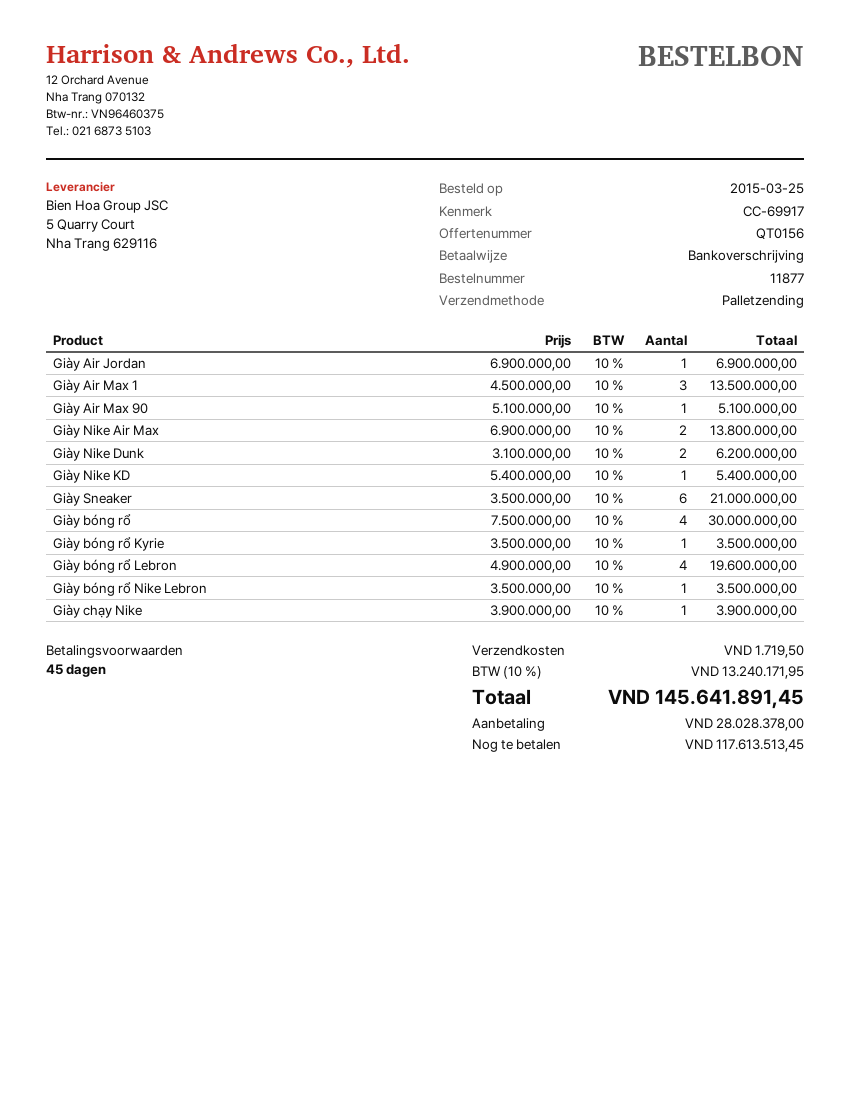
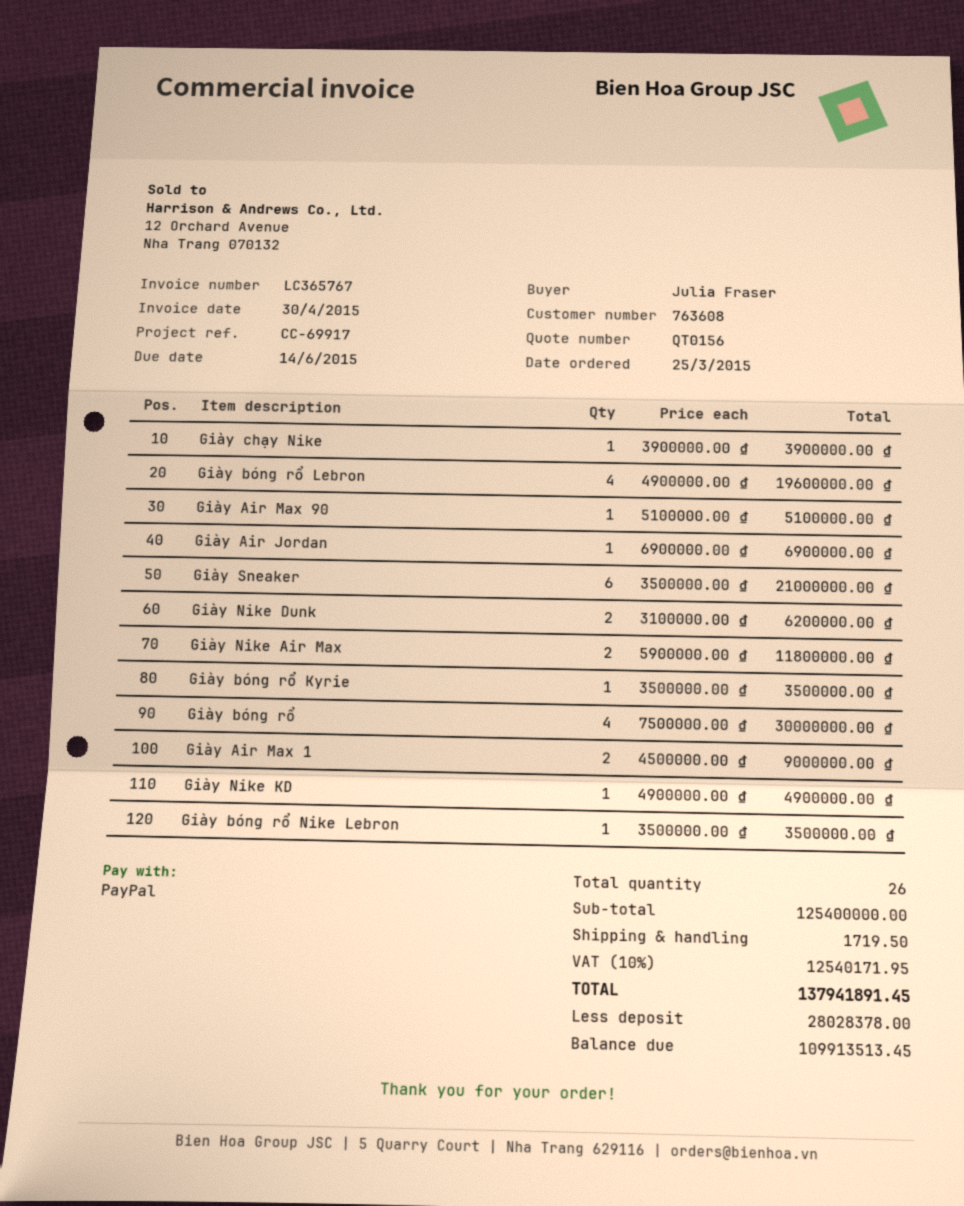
payment method: bank transfer -> PayPal
Giày Air Max 1: 3 x 4500000.00 = 13500000.00 -> 2 x 4500000.00 = 9000000.00
Giày Nike Air Max: 2 x 6900000.00 = 13800000.00 -> 2 x 5900000.00 = 11800000.00
Giày Nike KD: 1 x 5400000.00 = 5400000.00 -> 1 x 4900000.00 = 4900000.00
tax: 10% = 13240171.95 -> 10% = 12540171.95
total: 145641891.45 -> 137941891.45
balance: 117613513.45 -> 109913513.45

